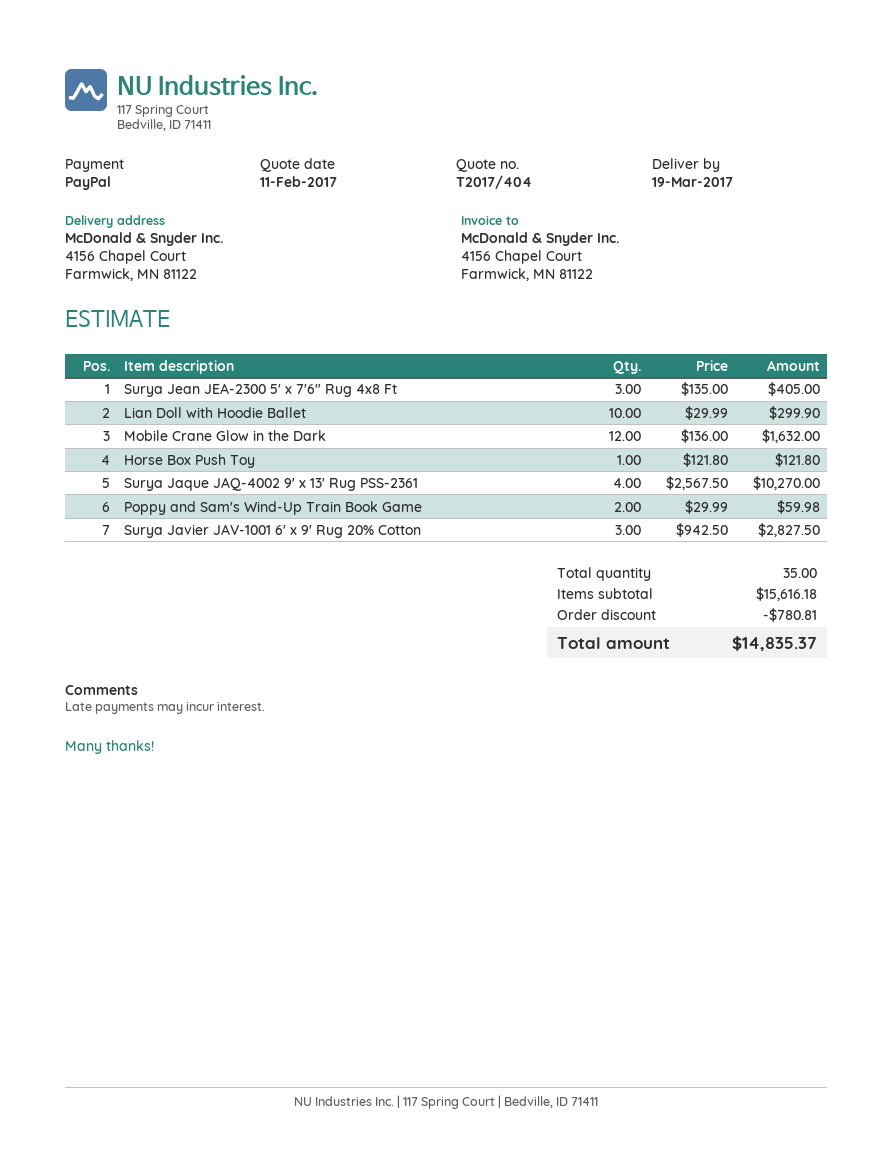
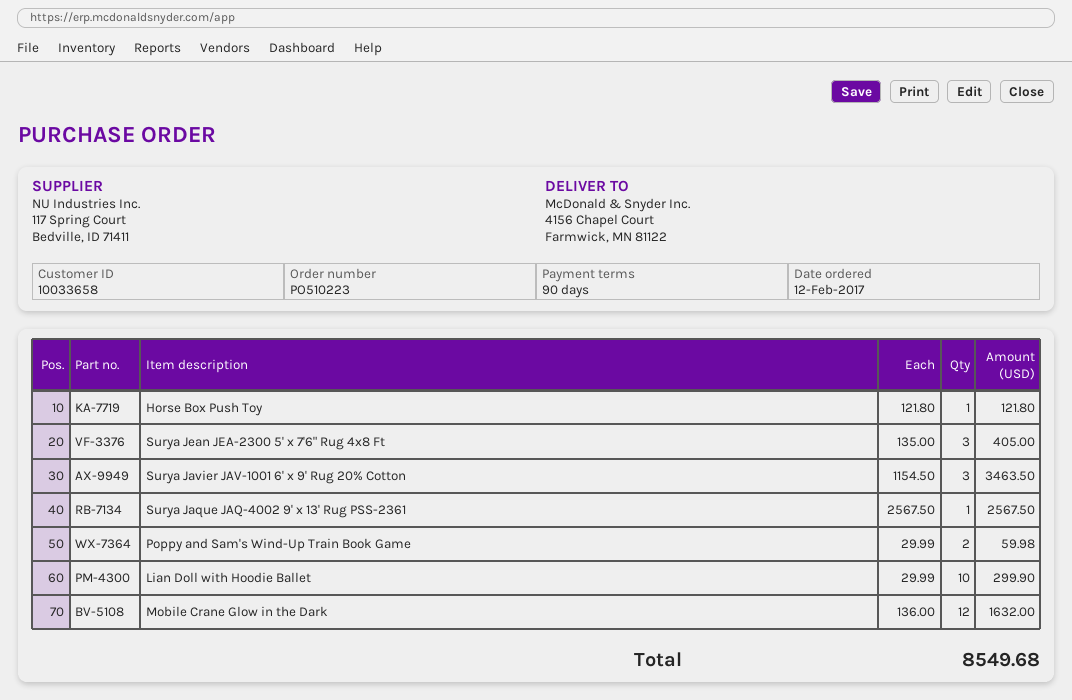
Surya Jaque JAQ-4002 9' x 13' Rug PSS-2361: 4 x 2567.50 = 10270.00 -> 1 x 2567.50 = 2567.50
Surya Javier JAV-1001 6' x 9' Rug 20% Cotton: 3 x 942.50 = 2827.50 -> 3 x 1154.50 = 3463.50
discount: 780.81 -> none
total: 14835.37 -> 8549.68

